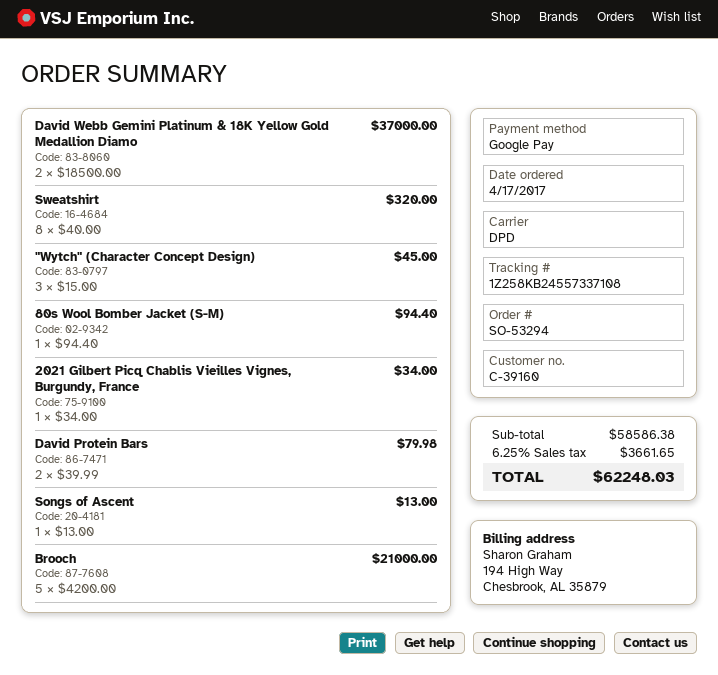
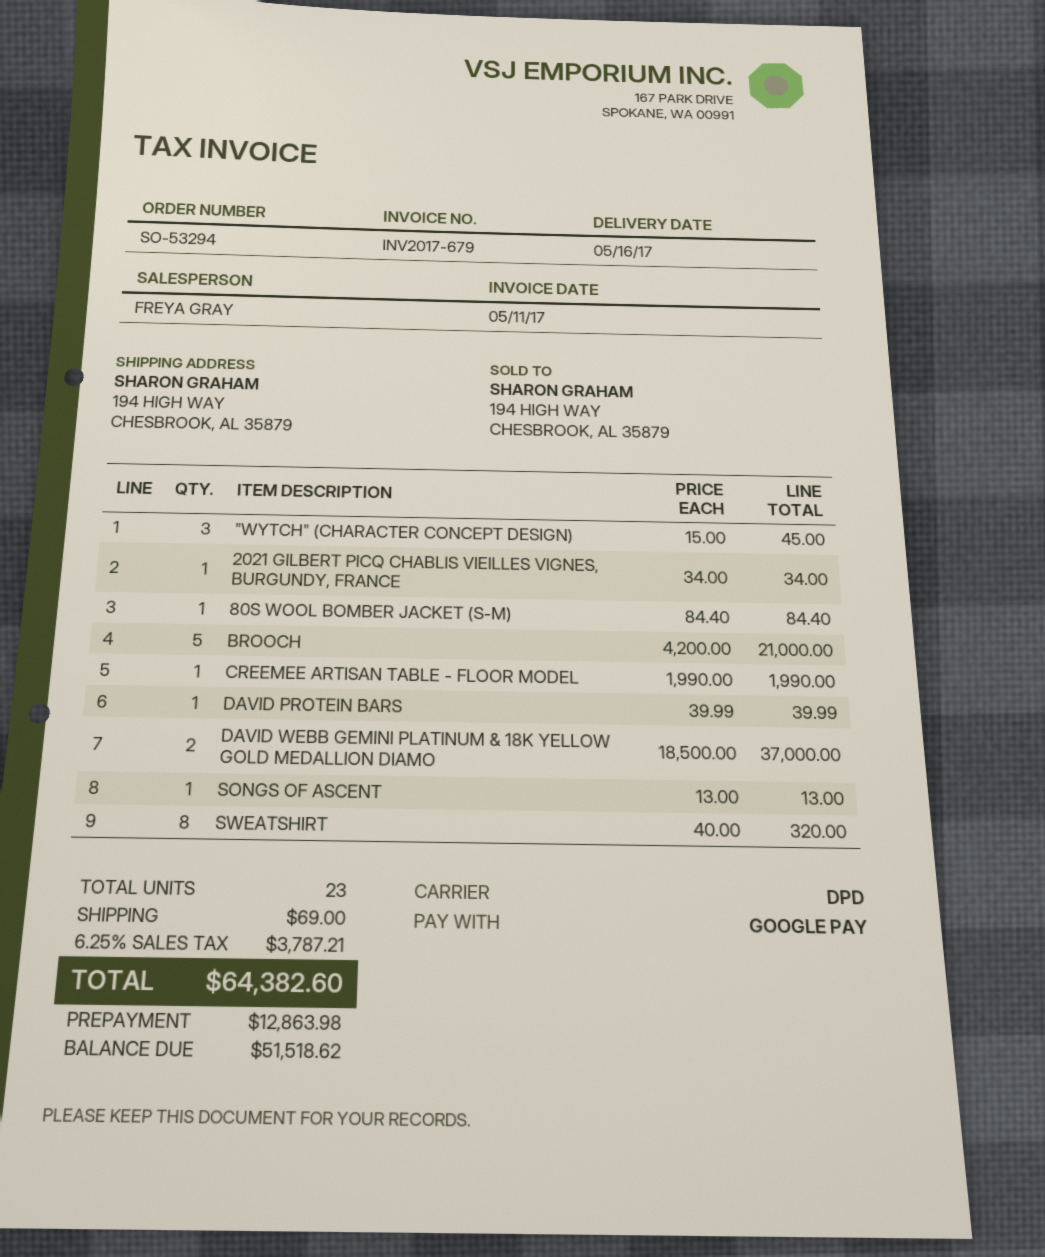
80s Wool Bomber Jacket (S-M): 1 x 94.40 = 94.40 -> 1 x 84.40 = 84.40
David Protein Bars: 2 x 39.99 = 79.98 -> 1 x 39.99 = 39.99
CREEMEE ARTISAN TABLE - FLOOR MODEL: none -> 1 x 1990.00 = 1990.00
shipping: none -> 69.00
tax: 6.25% = 3661.65 -> 6.25% = 3787.21
total: 62248.03 -> 64382.60

